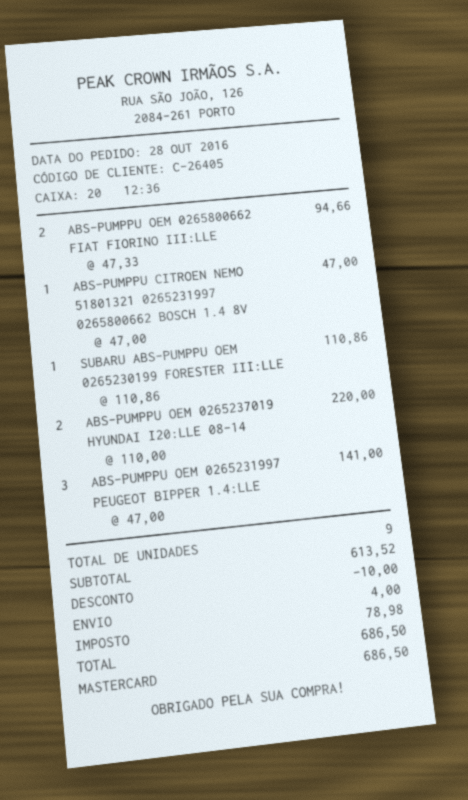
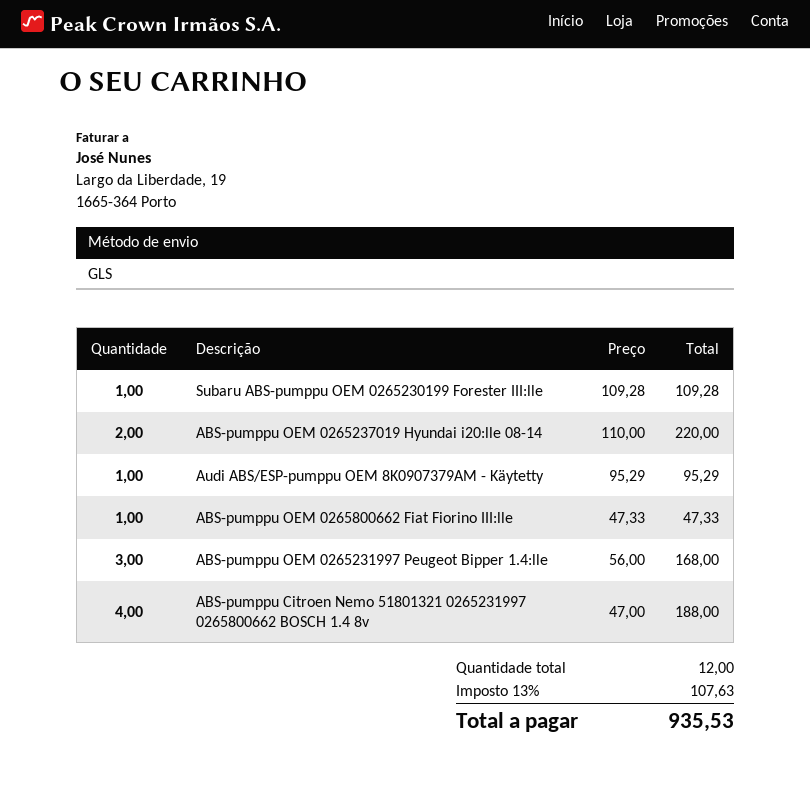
ABS-PUMPPU OEM 0265800662 FIAT FIORINO III:LLE: 2 x 47.33 = 94.66 -> 1 x 47.33 = 47.33
ABS-PUMPPU CITROEN NEMO 51801321 0265231997 0265800662 BOSCH 1.4 8V: 1 x 47.00 = 47.00 -> 4 x 47.00 = 188.00
SUBARU ABS-PUMPPU OEM 0265230199 FORESTER III:LLE: 1 x 110.86 = 110.86 -> 1 x 109.28 = 109.28
ABS-PUMPPU OEM 0265231997 PEUGEOT BIPPER 1.4:LLE: 3 x 47.00 = 141.00 -> 3 x 56.00 = 168.00
Audi ABS/ESP-pumppu OEM 8K0907379AM - Käytetty: none -> 1 x 95.29 = 95.29
total quantity: 9 -> 12
discount: 10.00 -> none
shipping: 4.00 -> none
tax: 78.98 -> 107.63
total: 686.50 -> 935.53

